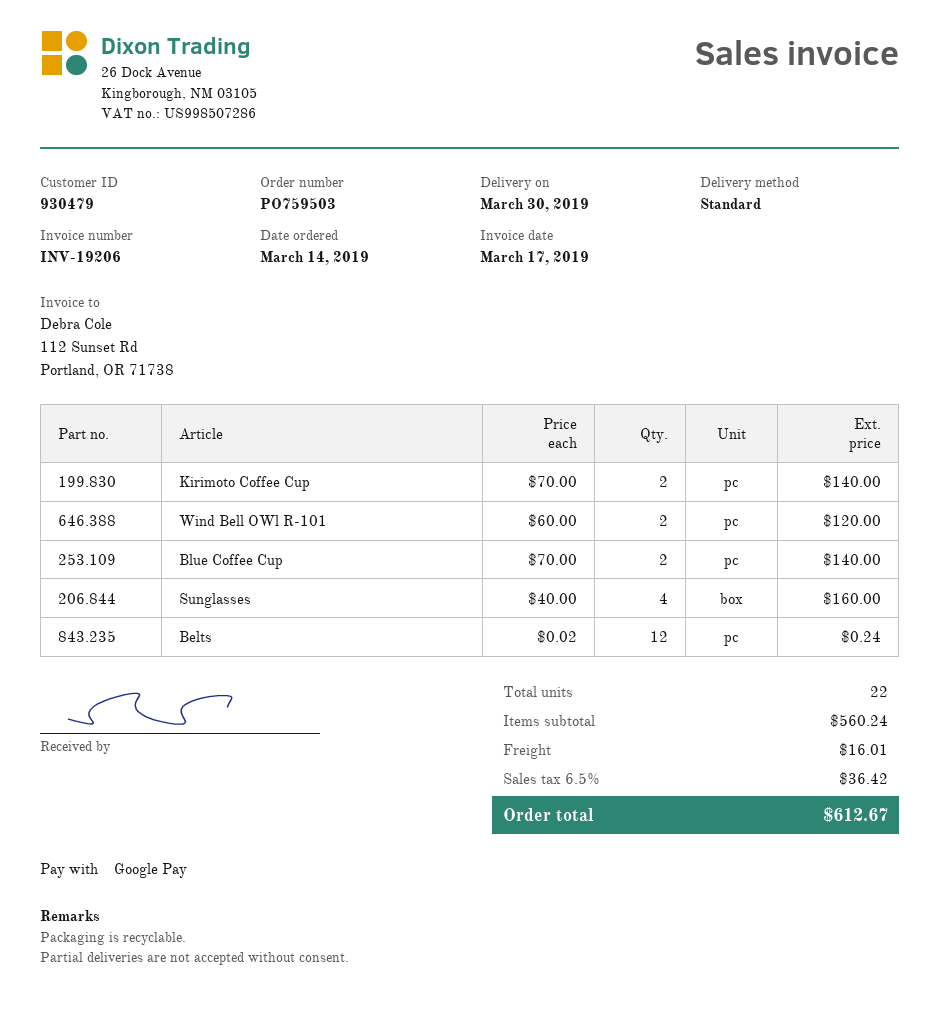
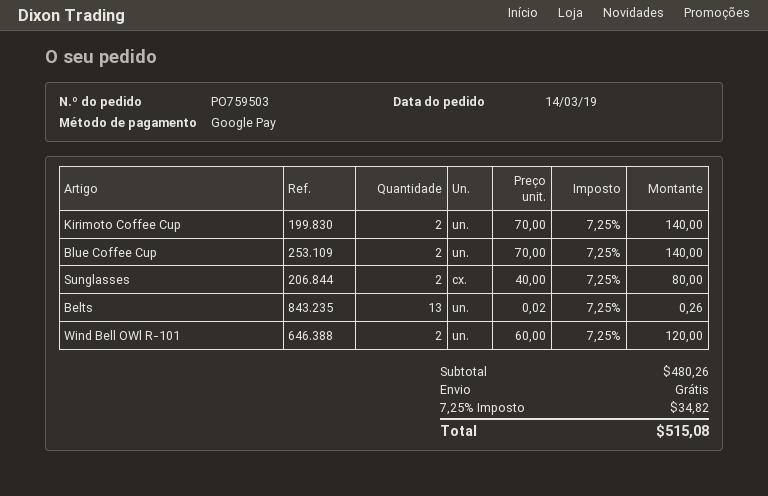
Sunglasses: 4 x 40.00 = 160.00 -> 2 x 40.00 = 80.00
Belts: 12 x 0.02 = 0.24 -> 13 x 0.02 = 0.26
subtotal: 560.24 -> 480.26
shipping: 16.01 -> 0.00
tax: 6.5% = 36.42 -> 7.25% = 34.82
total: 612.67 -> 515.08

